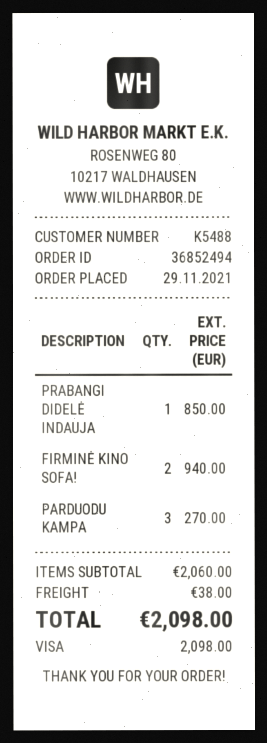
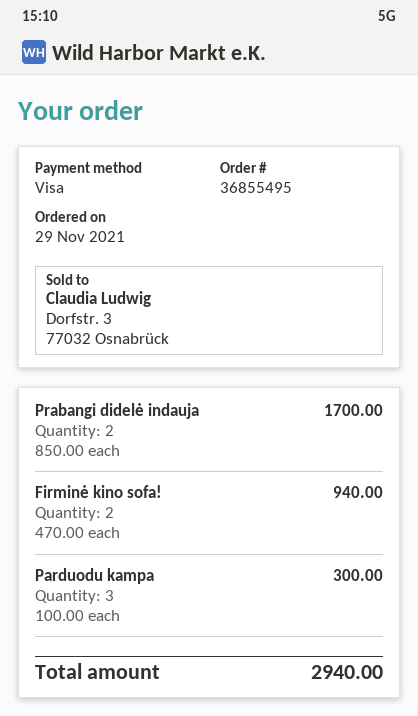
order number: 36852494 -> 36855495
PRABANGI DIDELĖ INDAUJA: 1 for 850.00 -> 2 for 1700.00
PARDUODU KAMPA: 3 for 270.00 -> 3 for 300.00
shipping: 38.00 -> none
total: 2098.00 -> 2940.00

